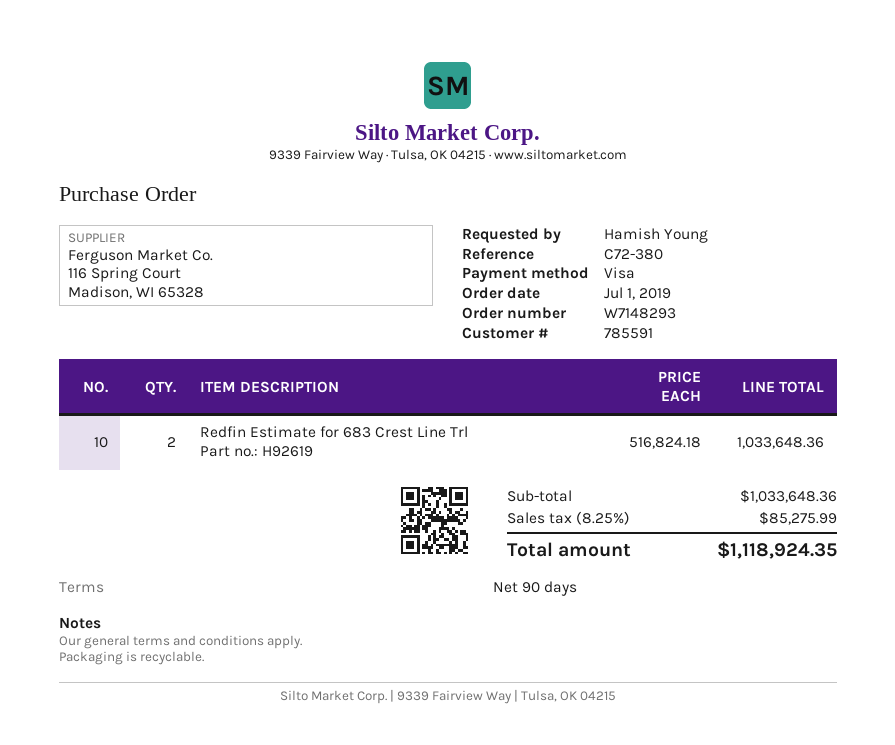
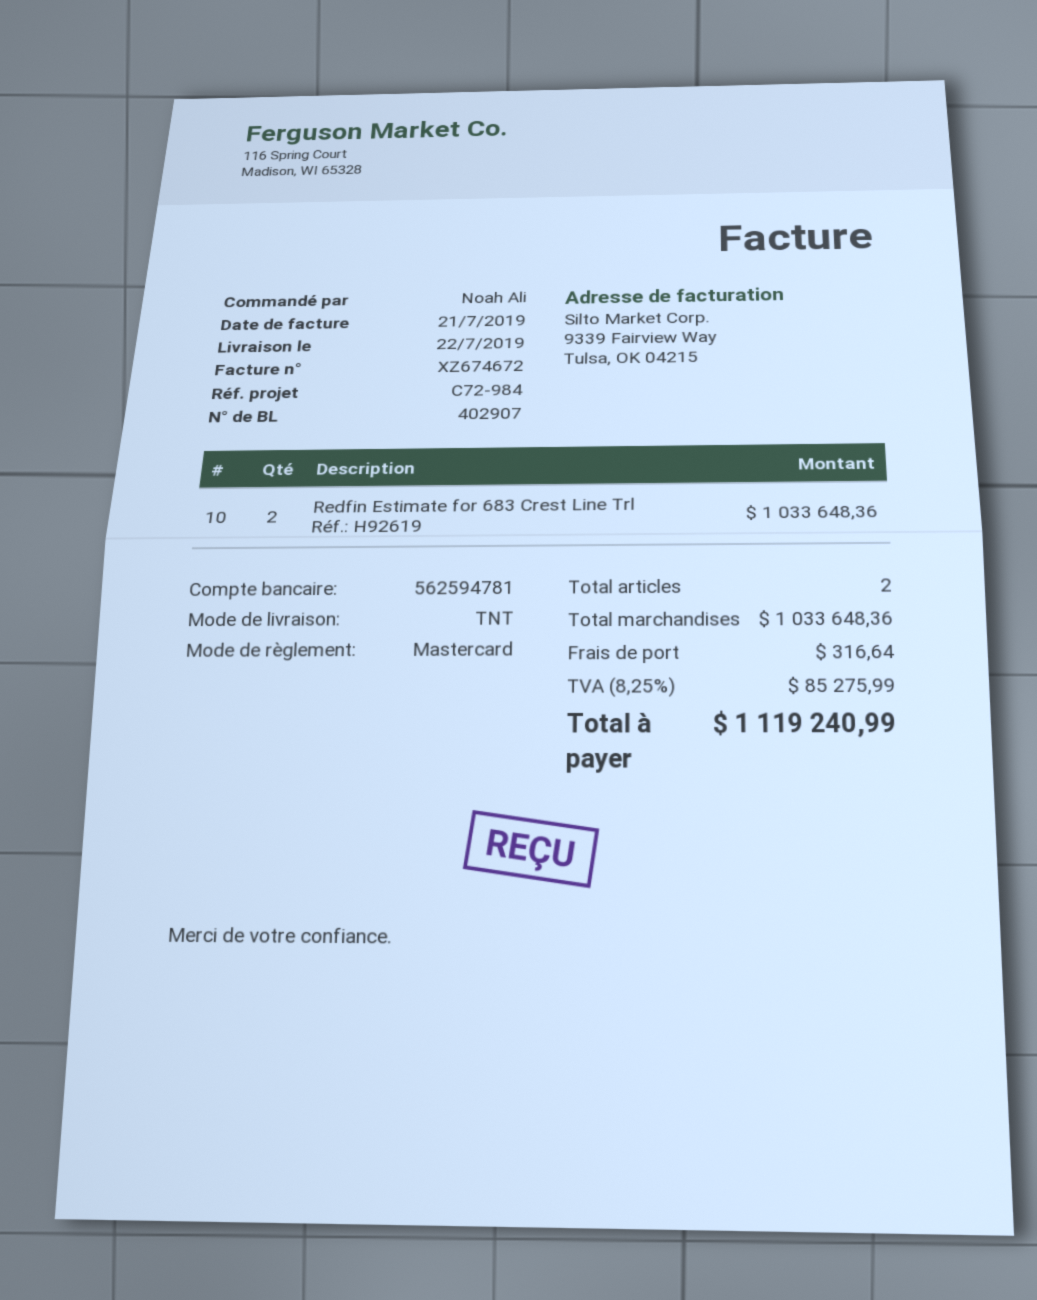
reference: C72-380 -> C72-984
ordered by: Hamish Young -> Noah Ali
payment method: Visa -> Mastercard
shipping: none -> 316.64
total: 1118924.35 -> 1119240.99

